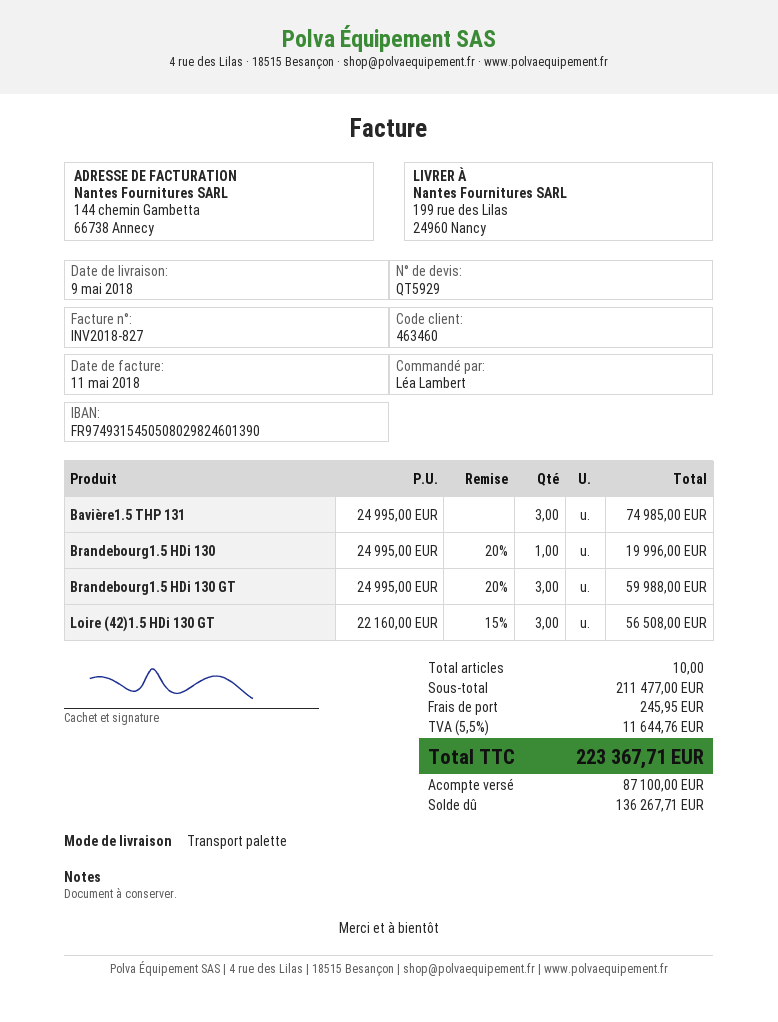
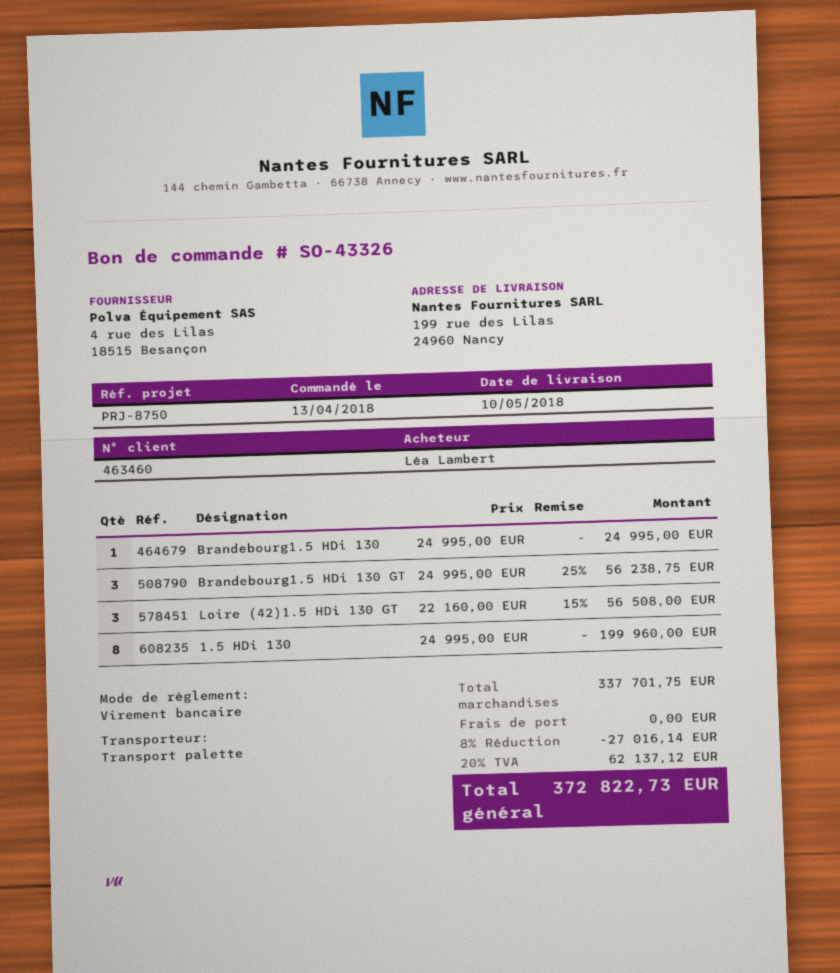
delivery date: 2018-05-09 -> 2018-05-10
Bavière1.5 THP 131: 3 x 24995.00 = 74985.00 -> none
Brandebourg1.5 HDi 130: 1 x 24995.00 - 20% = 19996.00 -> 1 x 24995.00 = 24995.00
Brandebourg1.5 HDi 130 GT: 3 x 24995.00 - 20% = 59988.00 -> 3 x 24995.00 - 25% = 56238.75
1.5 HDi 130: none -> 8 x 24995.00 = 199960.00
subtotal: 211477.00 -> 337701.75
discount: none -> 8% = 27016.14
shipping: 245.95 -> 0.00
tax: 5.5% = 11644.76 -> 20% = 62137.12
total: 223367.71 -> 372822.73

